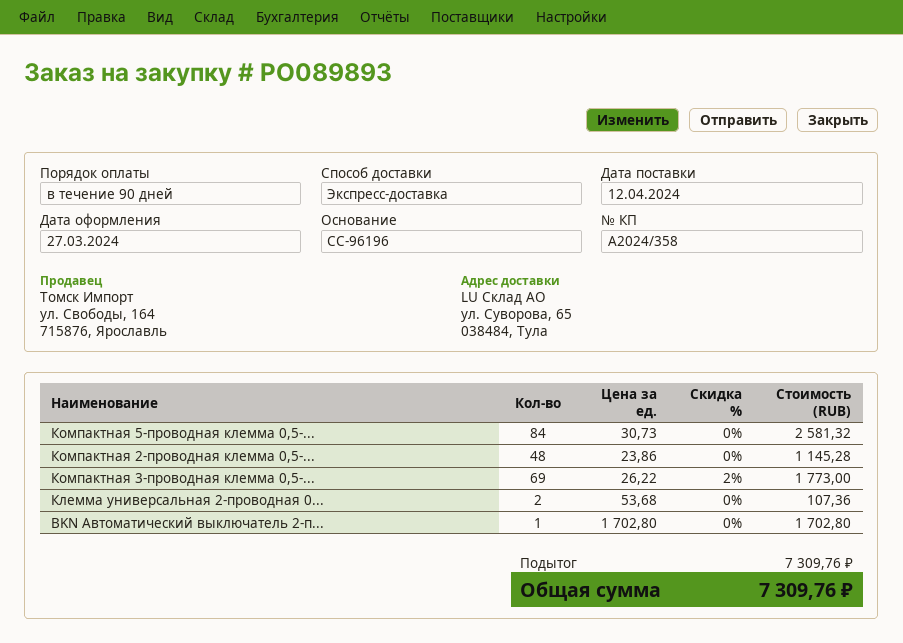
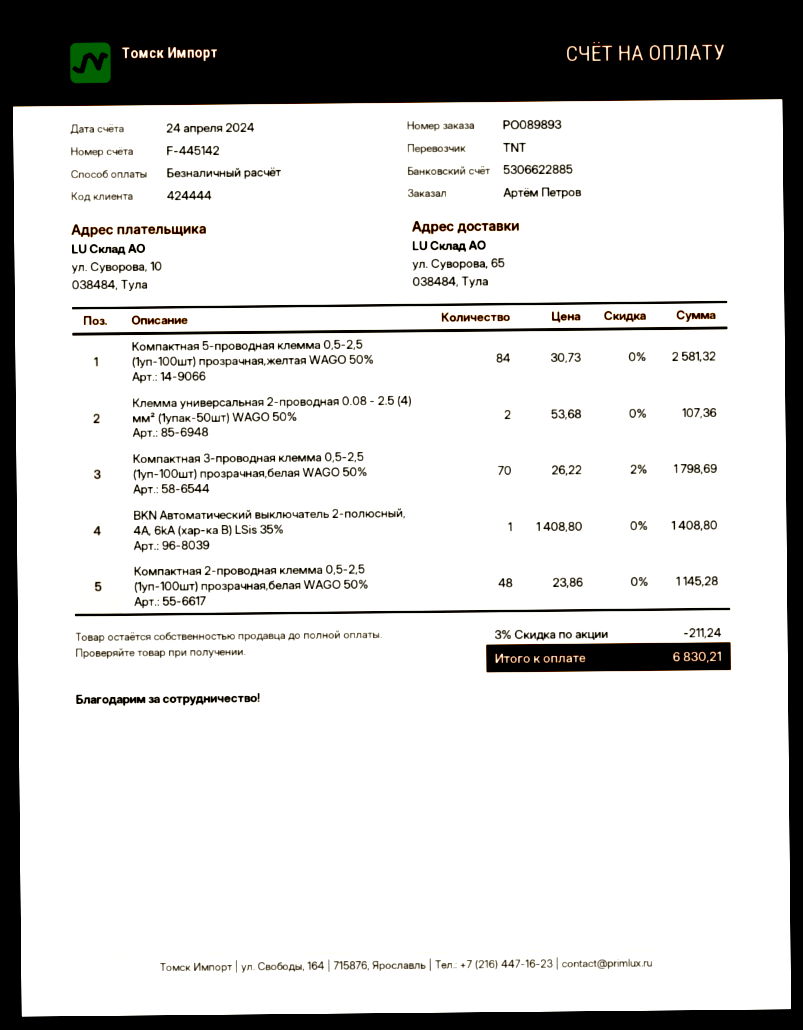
shipping method: express -> TNT
Компактная 3-проводная клемма 0,5-...: 69 x 26.22 - 2% = 1773.00 -> 70 x 26.22 - 2% = 1798.69
BKN Автоматический выключатель 2-п...: 1 x 1702.80 = 1702.80 -> 1 x 1408.80 = 1408.80
discount: none -> 3% = 211.24
total: 7309.76 -> 6830.21

